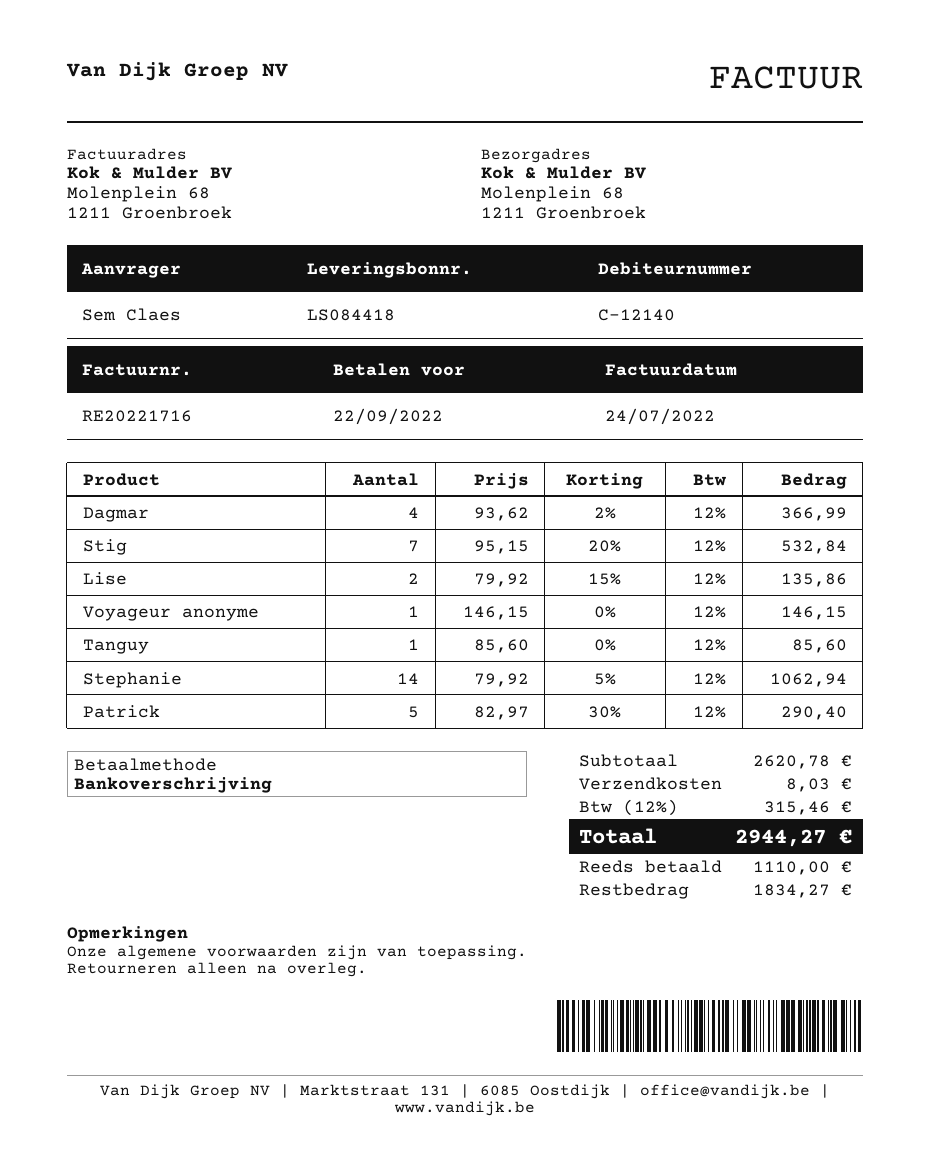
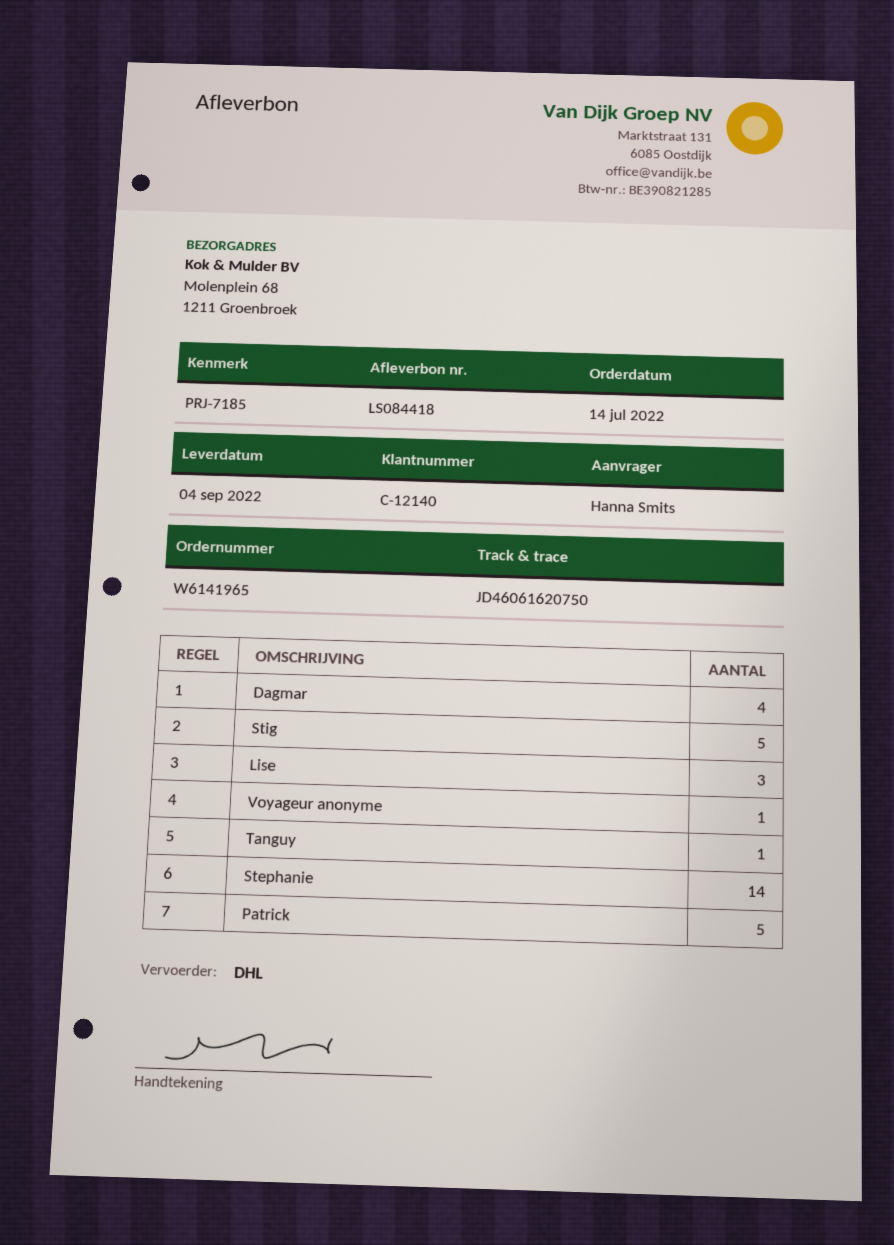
ordered by: Sem Claes -> Hanna Smits
Stig: 7 -> 5
Lise: 2 -> 3

